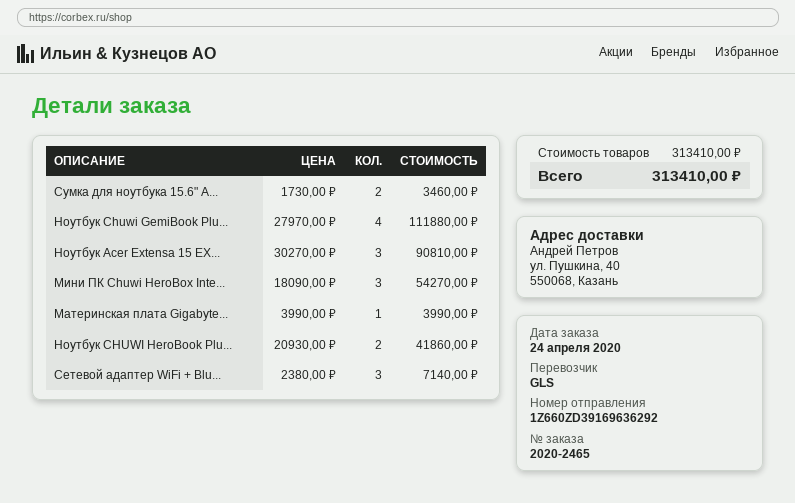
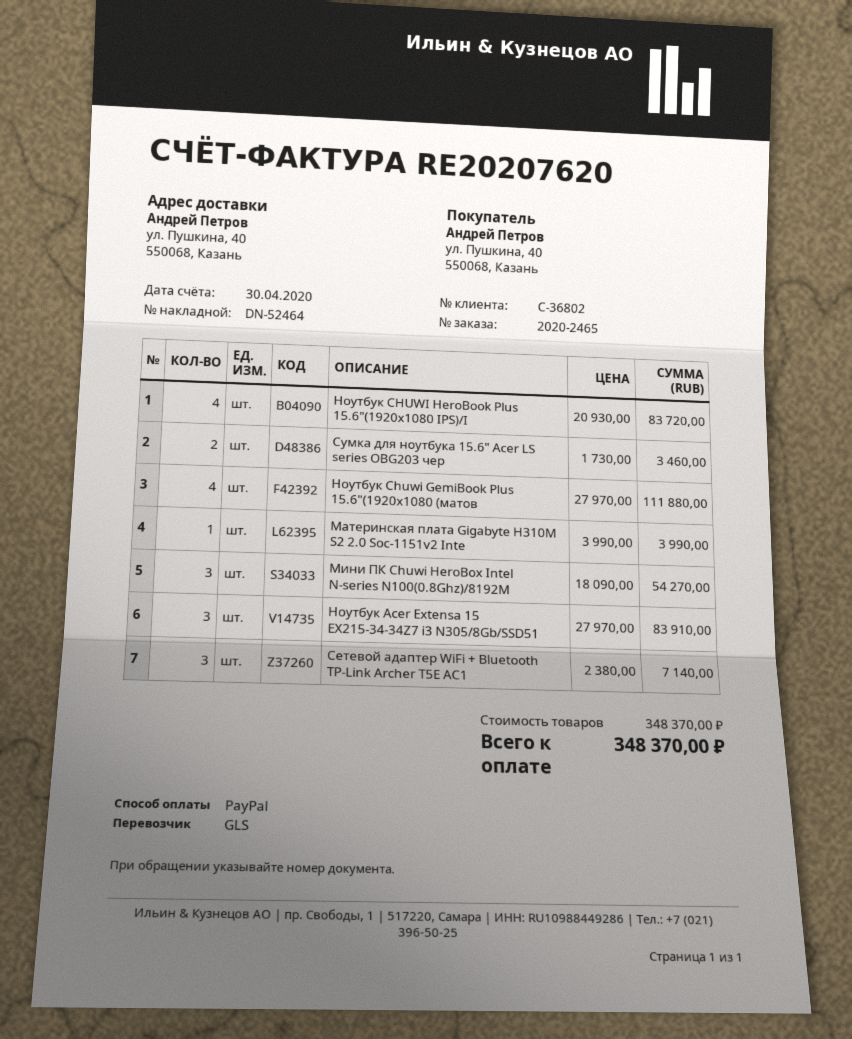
Ноутбук Acer Extensa 15 EX...: 3 x 30270.00 = 90810.00 -> 3 x 27970.00 = 83910.00
Ноутбук CHUWI HeroBook Plu...: 2 x 20930.00 = 41860.00 -> 4 x 20930.00 = 83720.00
subtotal: 313410.00 -> 348370.00
total: 313410.00 -> 348370.00

